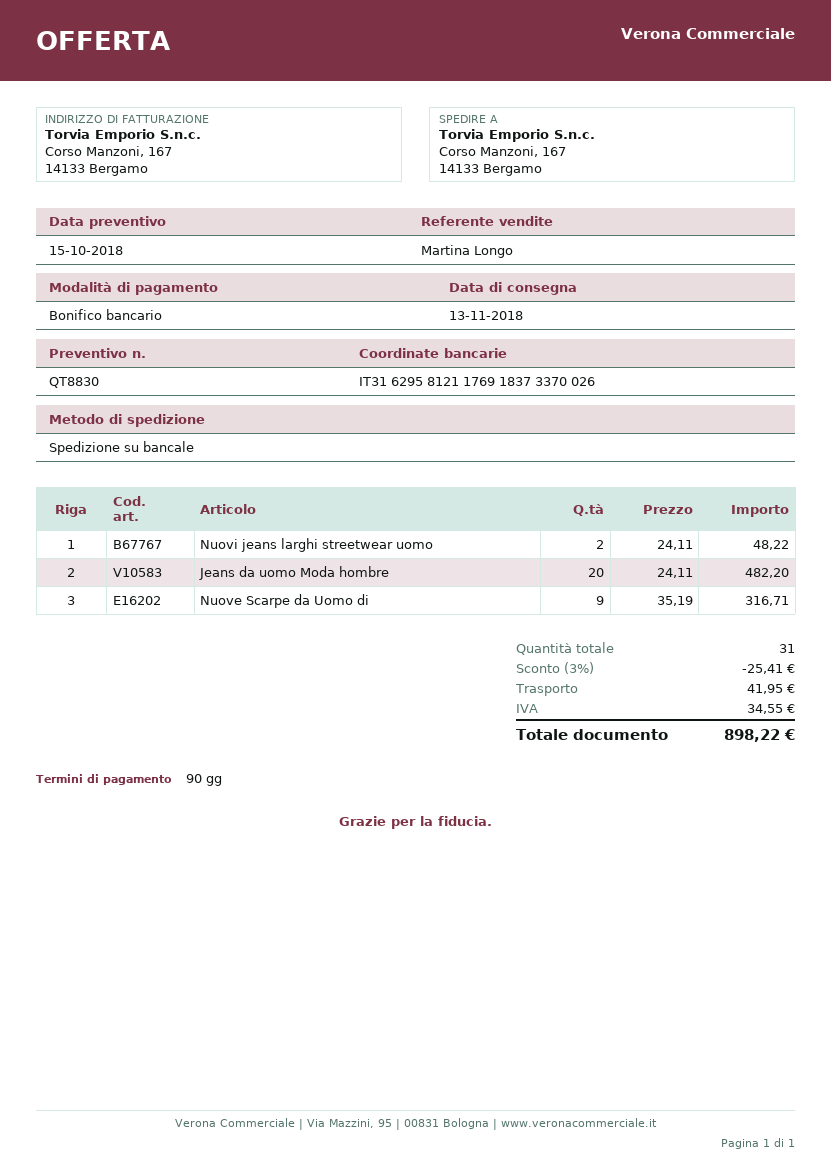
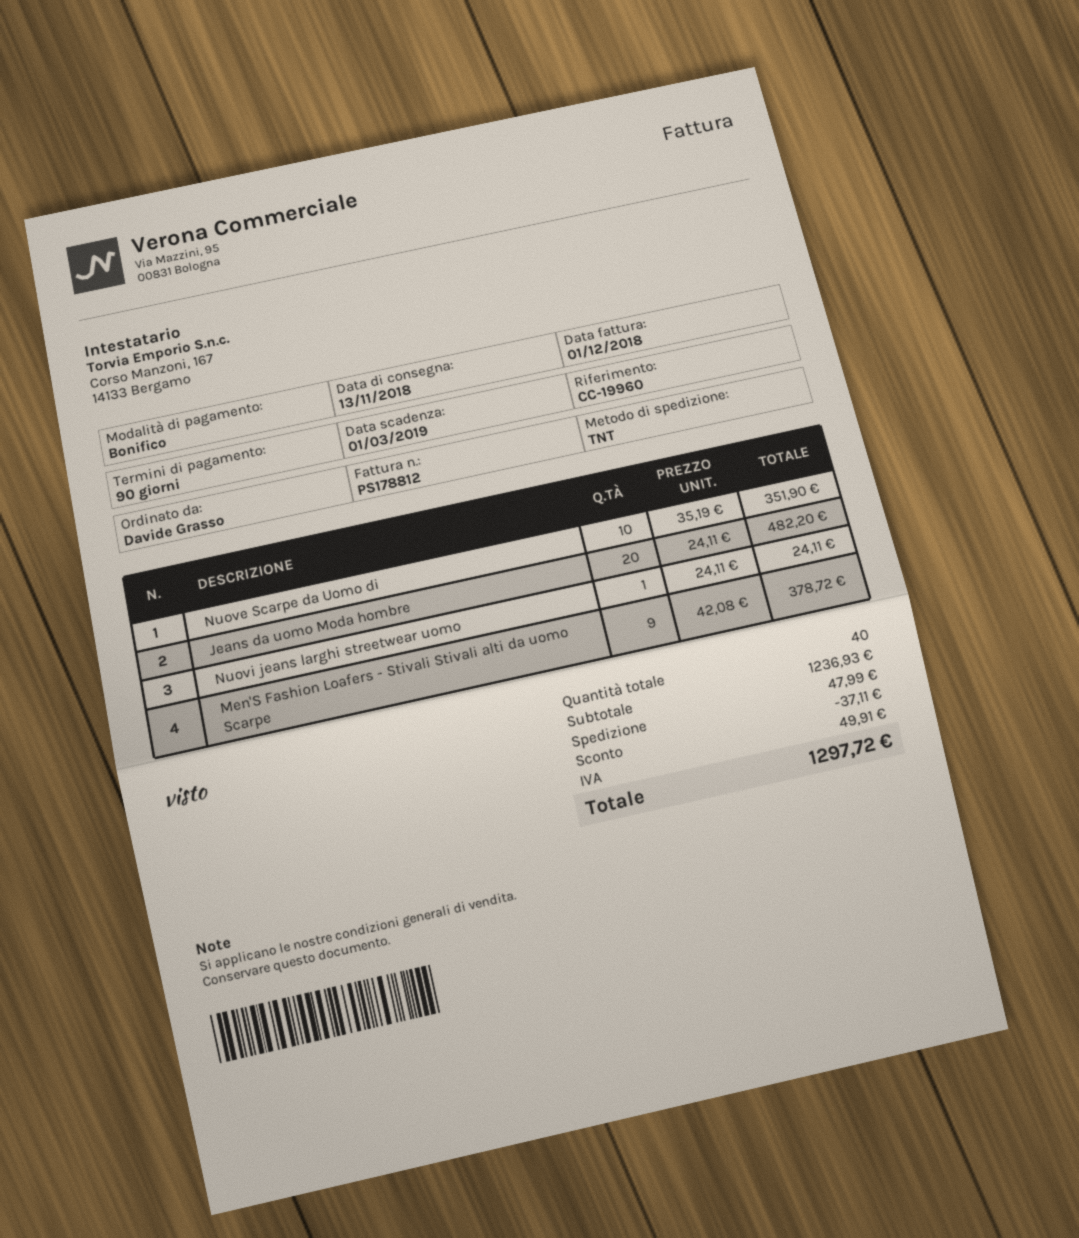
shipping method: pallet freight -> TNT
Nuovi jeans larghi streetwear uomo: 2 x 24.11 = 48.22 -> 1 x 24.11 = 24.11
Nuove Scarpe da Uomo di: 9 x 35.19 = 316.71 -> 10 x 35.19 = 351.90
Men'S Fashion Loafers - Stivali Stivali alti da uomo Scarpe: none -> 9 x 42.08 = 378.72
total quantity: 31 -> 40
discount: 25.41 -> 37.11
shipping: 41.95 -> 47.99
tax: 34.55 -> 49.91
total: 898.22 -> 1297.72

